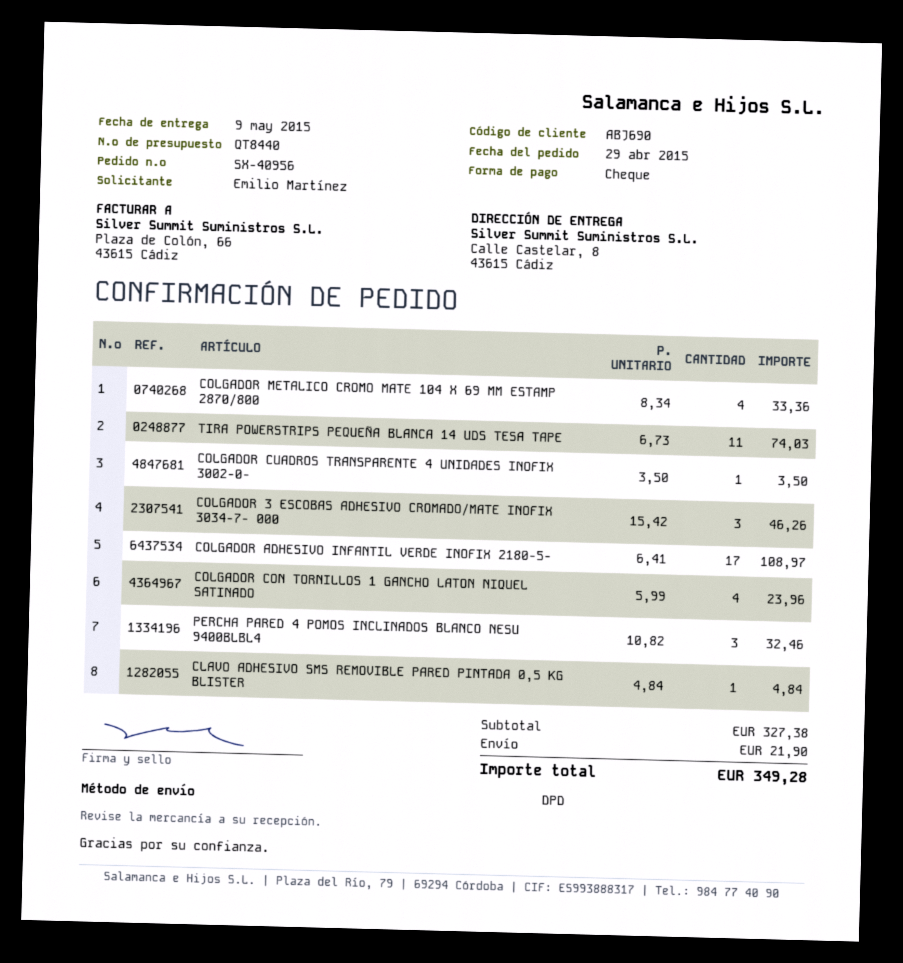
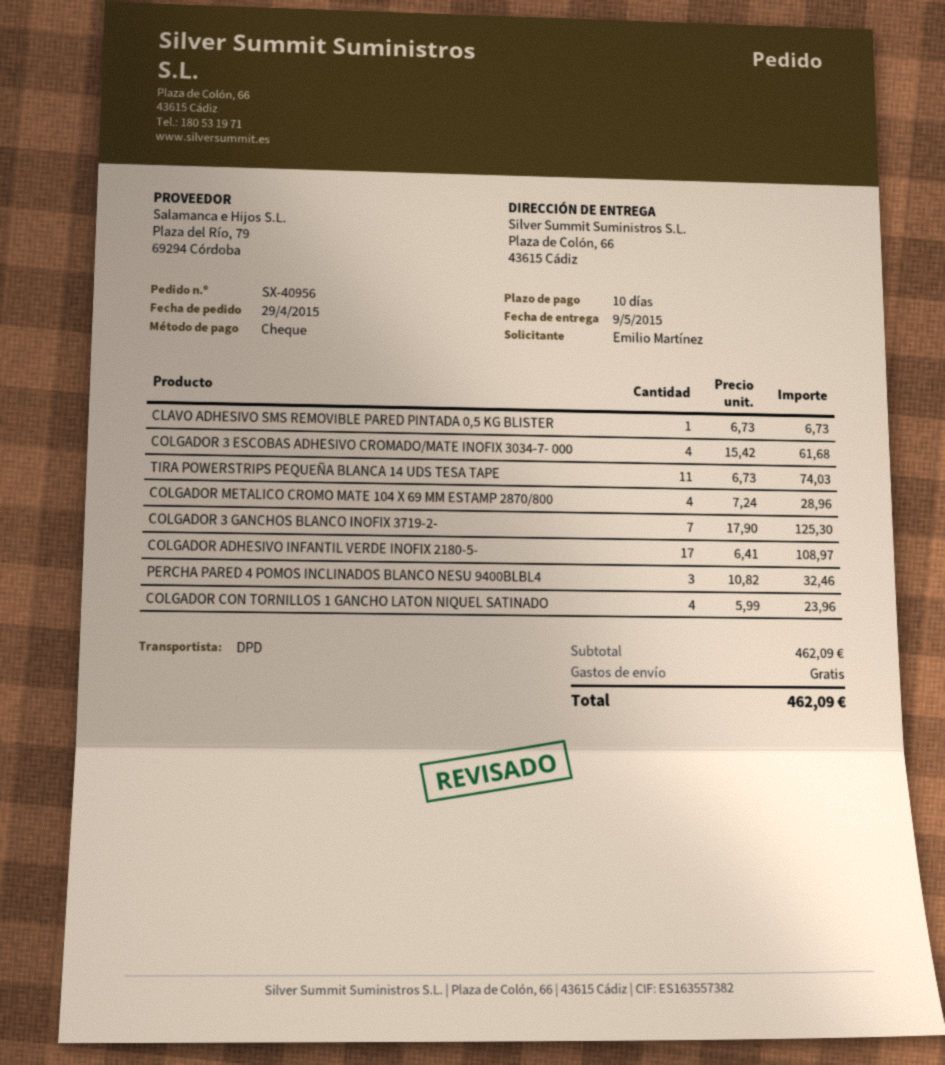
ship to: Calle Castelar, 8, 43615 Cádiz -> Plaza de Colón, 66, 43615 Cádiz
COLGADOR METALICO CROMO MATE 104 X 69 MM ESTAMP 2870/800: 4 x 8.34 = 33.36 -> 4 x 7.24 = 28.96
COLGADOR CUADROS TRANSPARENTE 4 UNIDADES INOFIX 3002-0-: 1 x 3.50 = 3.50 -> none
COLGADOR 3 ESCOBAS ADHESIVO CROMADO/MATE INOFIX 3034-7- 000: 3 x 15.42 = 46.26 -> 4 x 15.42 = 61.68
CLAVO ADHESIVO SMS REMOVIBLE PARED PINTADA 0,5 KG BLISTER: 1 x 4.84 = 4.84 -> 1 x 6.73 = 6.73
COLGADOR 3 GANCHOS BLANCO INOFIX 3719-2-: none -> 7 x 17.90 = 125.30
subtotal: 327.38 -> 462.09
shipping: 21.90 -> 0.00
total: 349.28 -> 462.09

